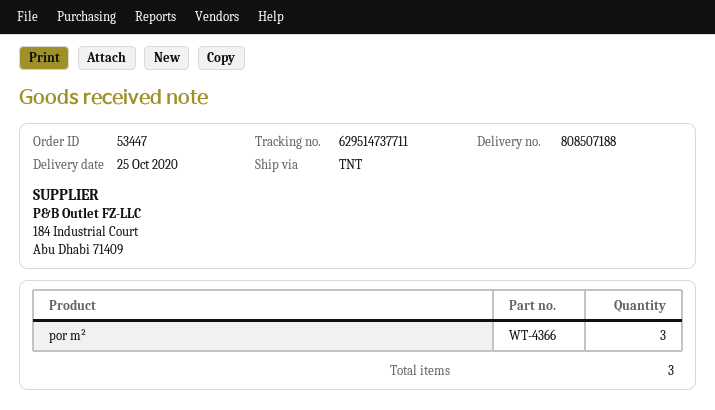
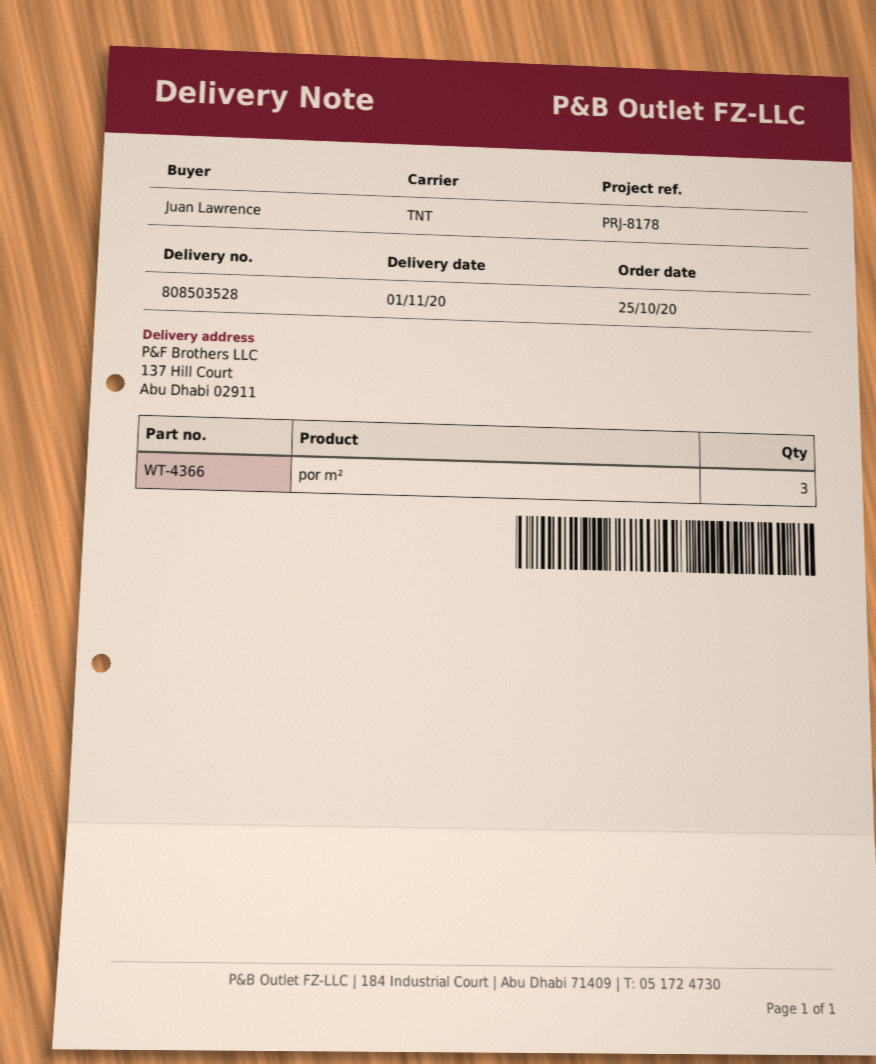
delivery note number: 808507188 -> 808503528
delivery date: 2020-10-25 -> 2020-11-01

